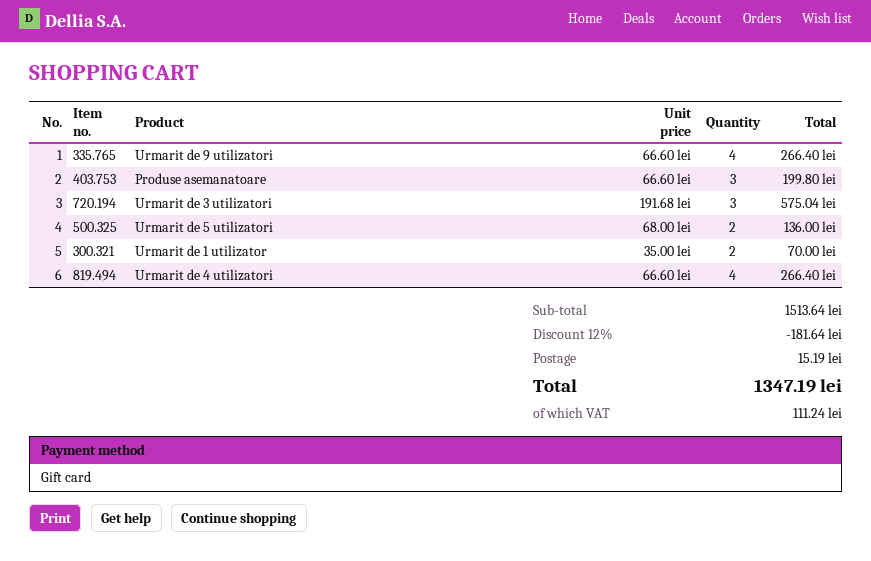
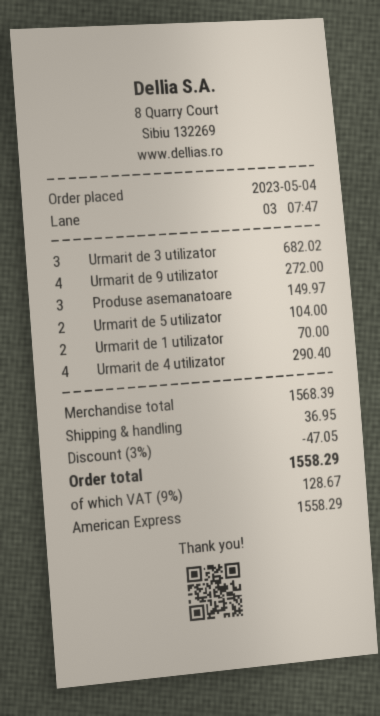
payment method: gift card -> American Express
Urmarit de 9 utilizatori: 4 for 266.40 -> 4 for 272.00
Produse asemanatoare: 3 for 199.80 -> 3 for 149.97
Urmarit de 3 utilizatori: 3 for 575.04 -> 3 for 682.02
Urmarit de 5 utilizatori: 2 for 136.00 -> 2 for 104.00
Urmarit de 4 utilizatori: 4 for 266.40 -> 4 for 290.40
subtotal: 1513.64 -> 1568.39
discount: 12% = 181.64 -> 3% = 47.05
shipping: 15.19 -> 36.95
tax: 111.24 -> 128.67
total: 1347.19 -> 1558.29

